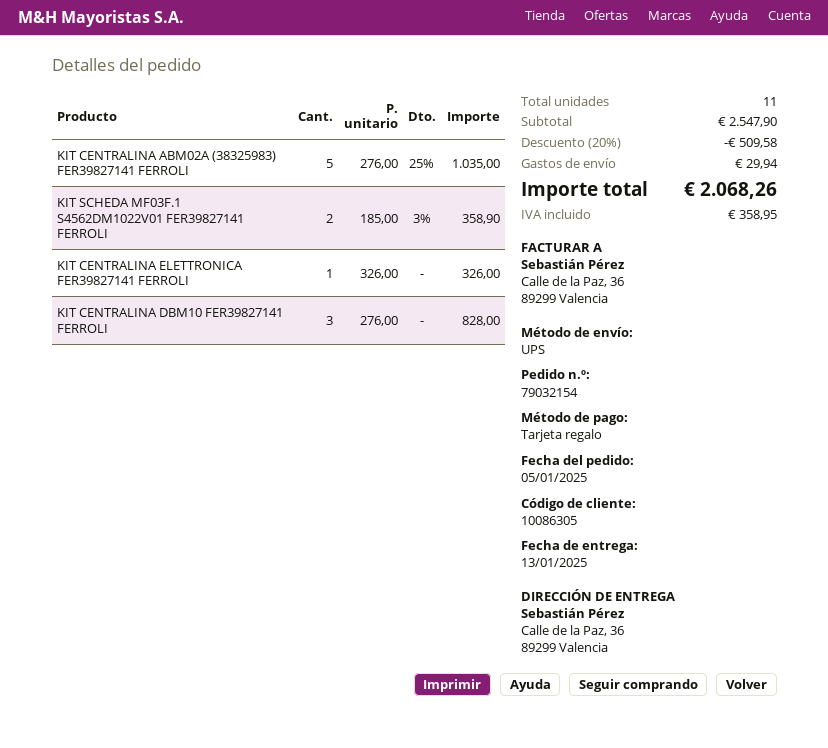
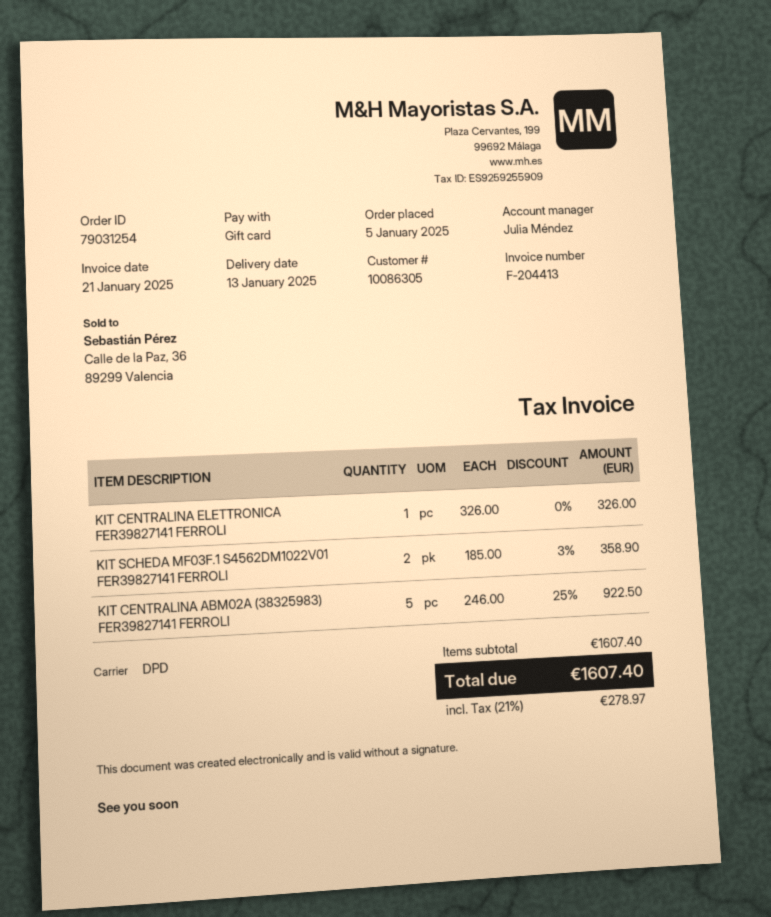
order number: 79032154 -> 79031254
shipping method: UPS -> DPD
KIT CENTRALINA ABM02A (38325983) FER39827141 FERROLI: 5 x 276.00 - 25% = 1035.00 -> 5 x 246.00 - 25% = 922.50
KIT CENTRALINA DBM10 FER39827141 FERROLI: 3 x 276.00 = 828.00 -> none
subtotal: 2547.90 -> 1607.40
discount: 20% = 509.58 -> none
shipping: 29.94 -> none
tax: 358.95 -> 278.97
total: 2068.26 -> 1607.40

